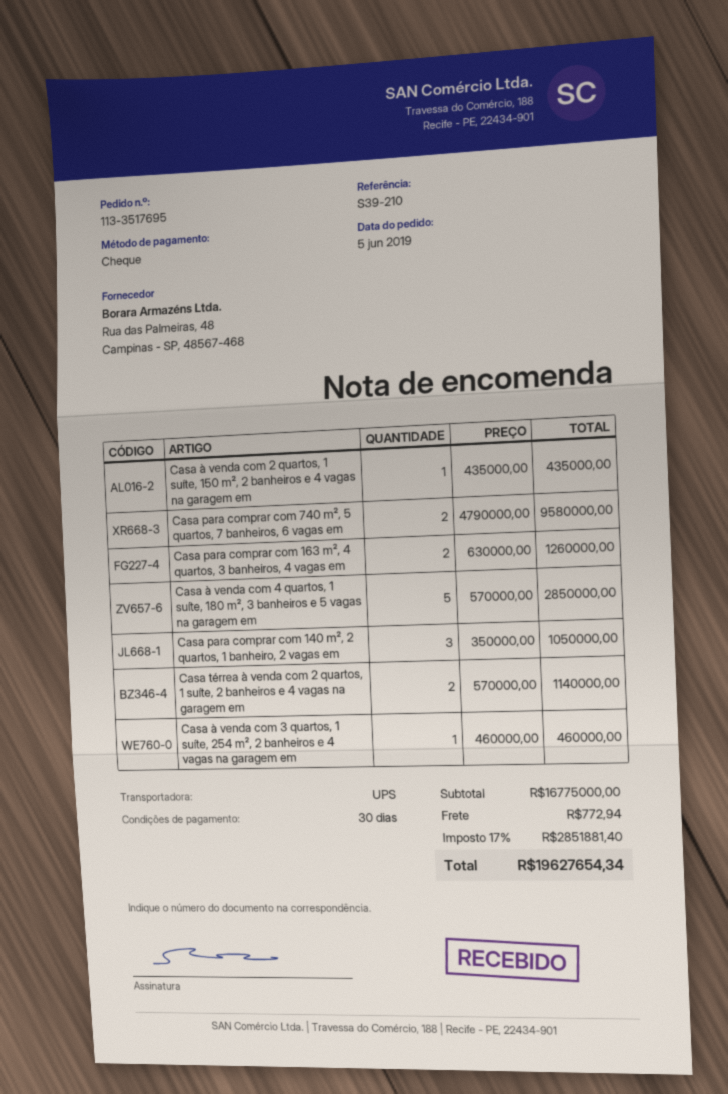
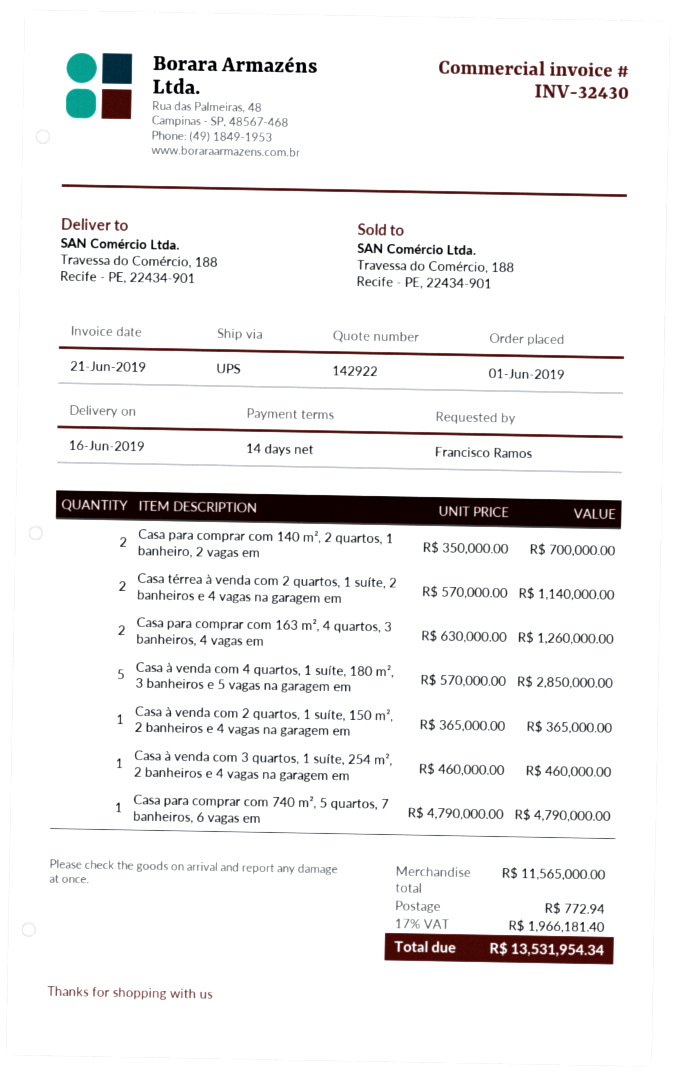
order date: 2019-06-05 -> 2019-06-01
payment terms: 30 days -> 14 days
Casa à venda com 2 quartos, 1 suíte, 150 m², 2 banheiros e 4 vagas na garagem em: 1 x 435000.00 = 435000.00 -> 1 x 365000.00 = 365000.00
Casa para comprar com 740 m², 5 quartos, 7 banheiros, 6 vagas em: 2 x 4790000.00 = 9580000.00 -> 1 x 4790000.00 = 4790000.00
Casa para comprar com 140 m², 2 quartos, 1 banheiro, 2 vagas em: 3 x 350000.00 = 1050000.00 -> 2 x 350000.00 = 700000.00
subtotal: 16775000.00 -> 11565000.00
tax: 17% = 2851881.40 -> 17% = 1966181.40
total: 19627654.34 -> 13531954.34

